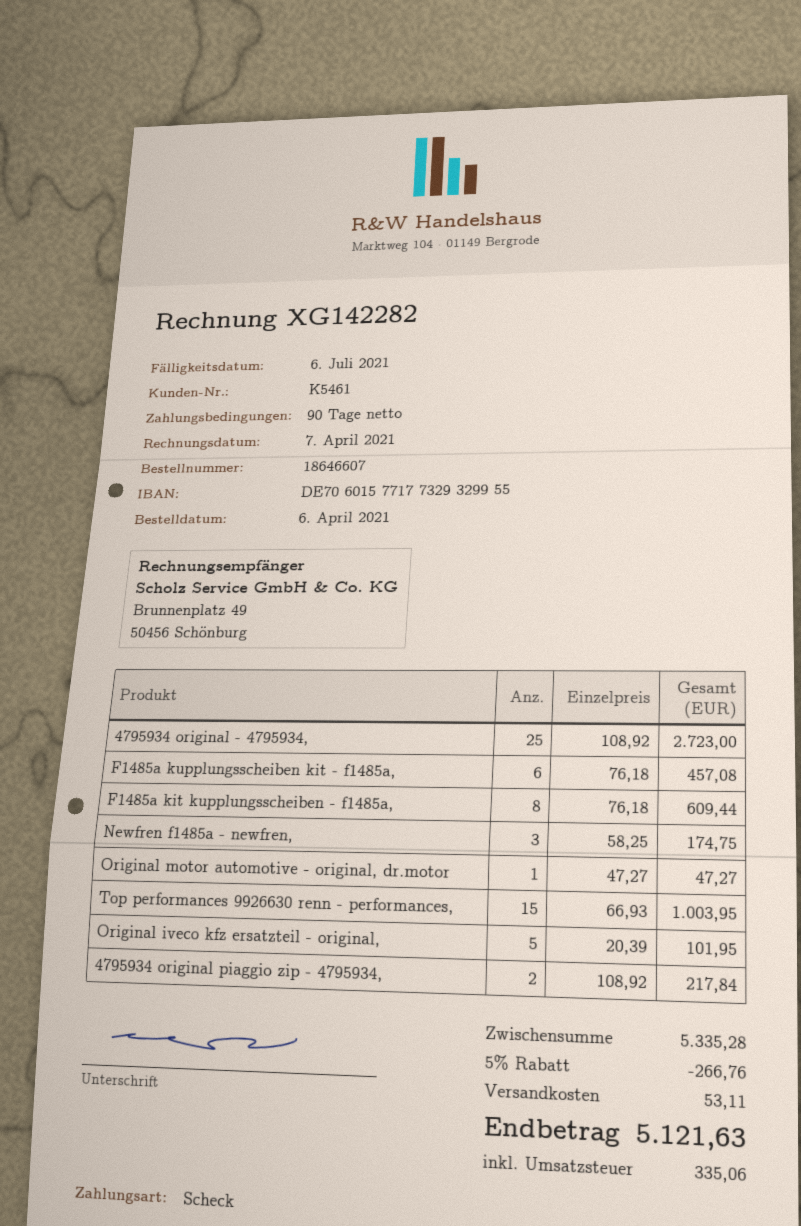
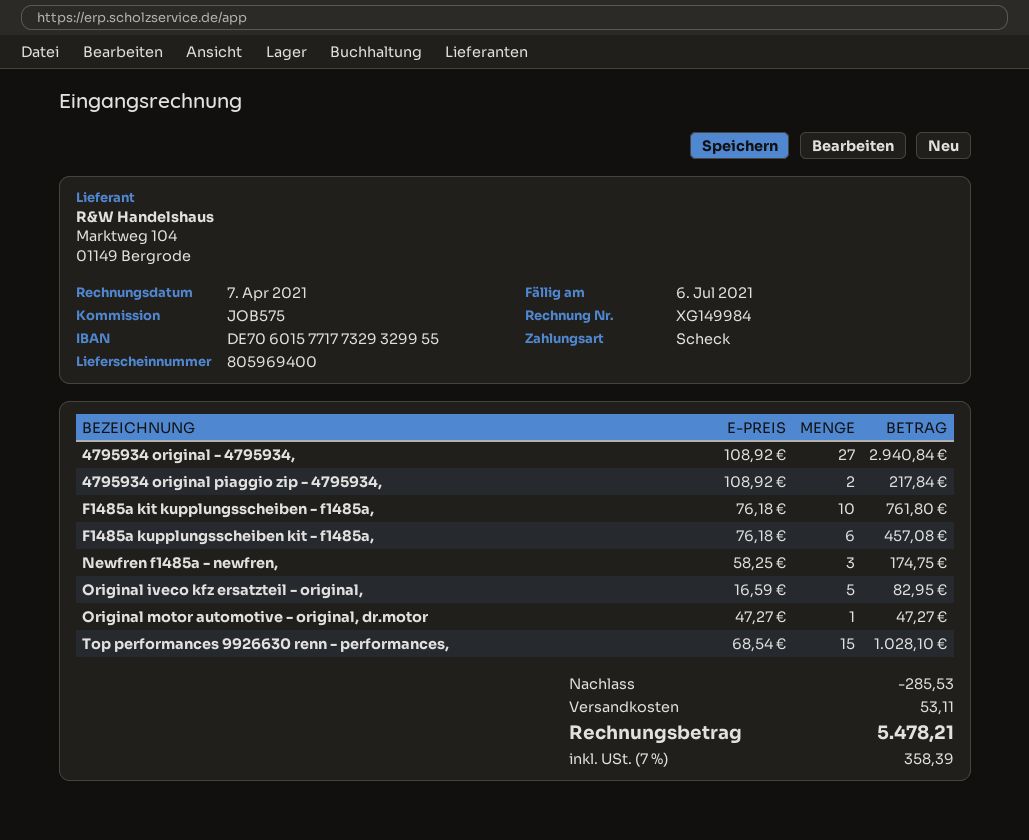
invoice number: XG142282 -> XG149984
4795934 original - 4795934,: 25 x 108.92 = 2723.00 -> 27 x 108.92 = 2940.84
F1485a kit kupplungsscheiben - f1485a,: 8 x 76.18 = 609.44 -> 10 x 76.18 = 761.80
Top performances 9926630 renn - performances,: 15 x 66.93 = 1003.95 -> 15 x 68.54 = 1028.10
Original iveco kfz ersatzteil - original,: 5 x 20.39 = 101.95 -> 5 x 16.59 = 82.95
discount: 266.76 -> 285.53
tax: 335.06 -> 358.39
total: 5121.63 -> 5478.21

